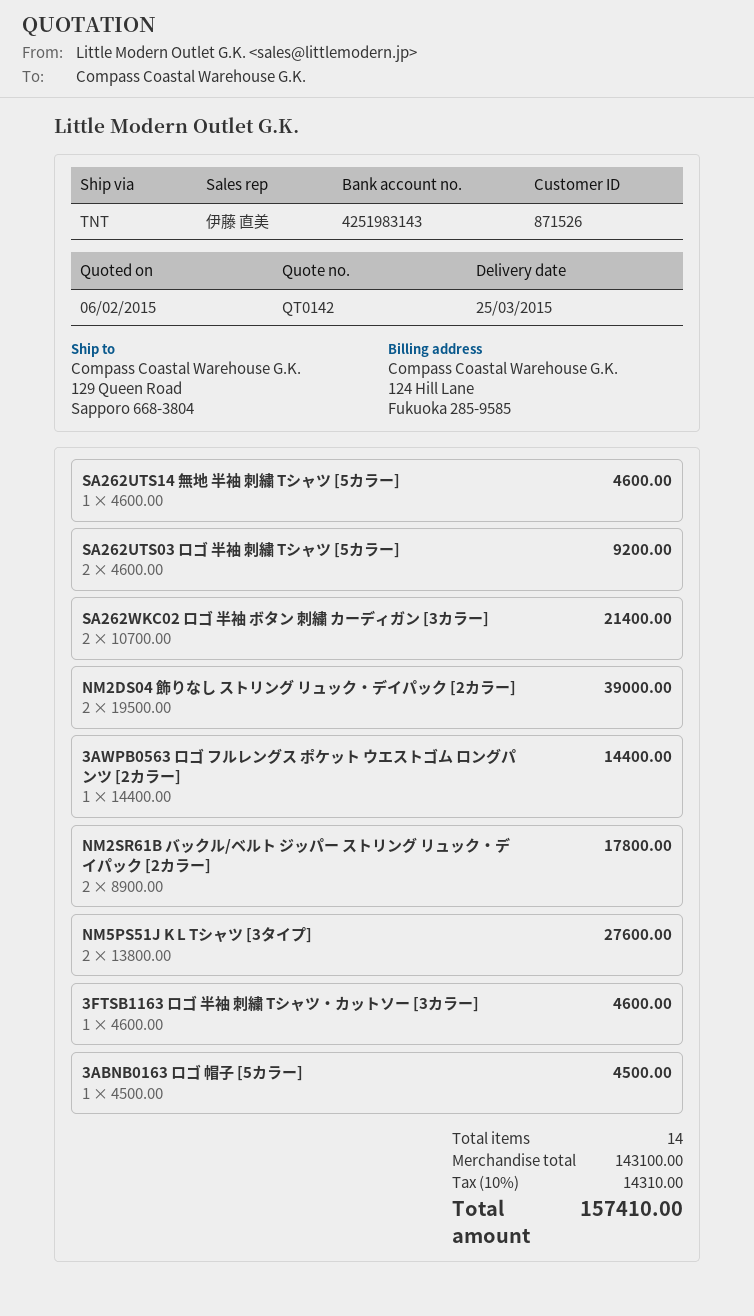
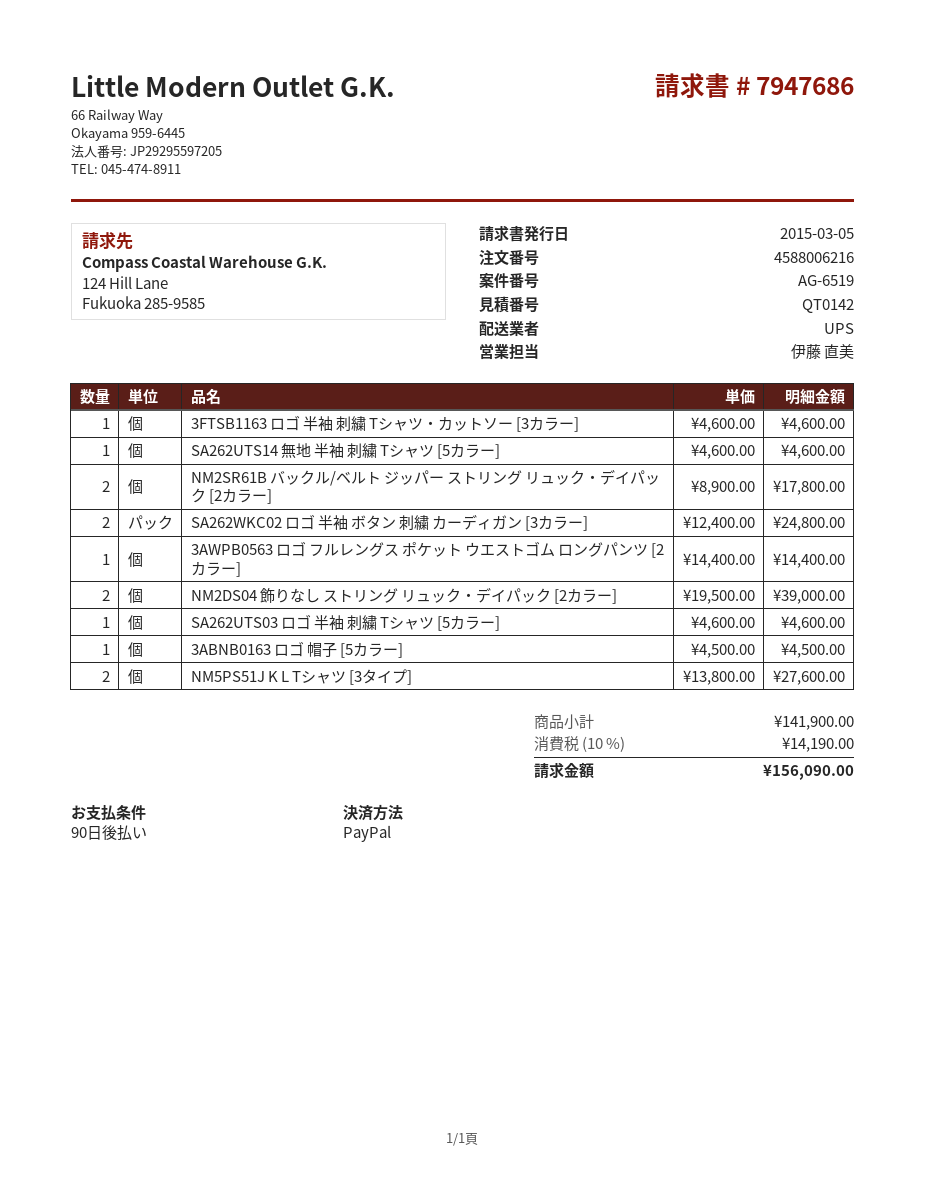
shipping method: TNT -> UPS
SA262UTS03 ロゴ 半袖 刺繍 Tシャツ [5カラー]: 2 x 4600.00 = 9200.00 -> 1 x 4600.00 = 4600.00
SA262WKC02 ロゴ 半袖 ボタン 刺繍 カーディガン [3カラー]: 2 x 10700.00 = 21400.00 -> 2 x 12400.00 = 24800.00
subtotal: 143100.00 -> 141900.00
tax: 10% = 14310.00 -> 10% = 14190.00
total: 157410.00 -> 156090.00

